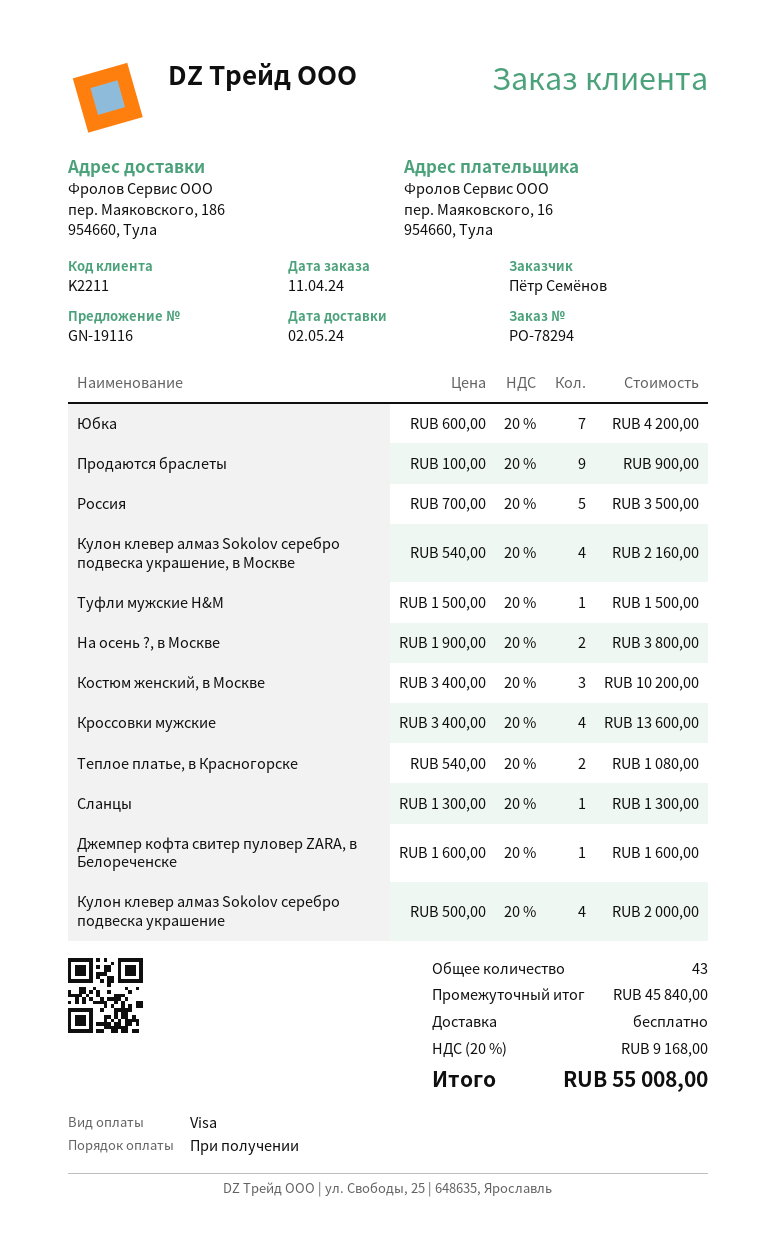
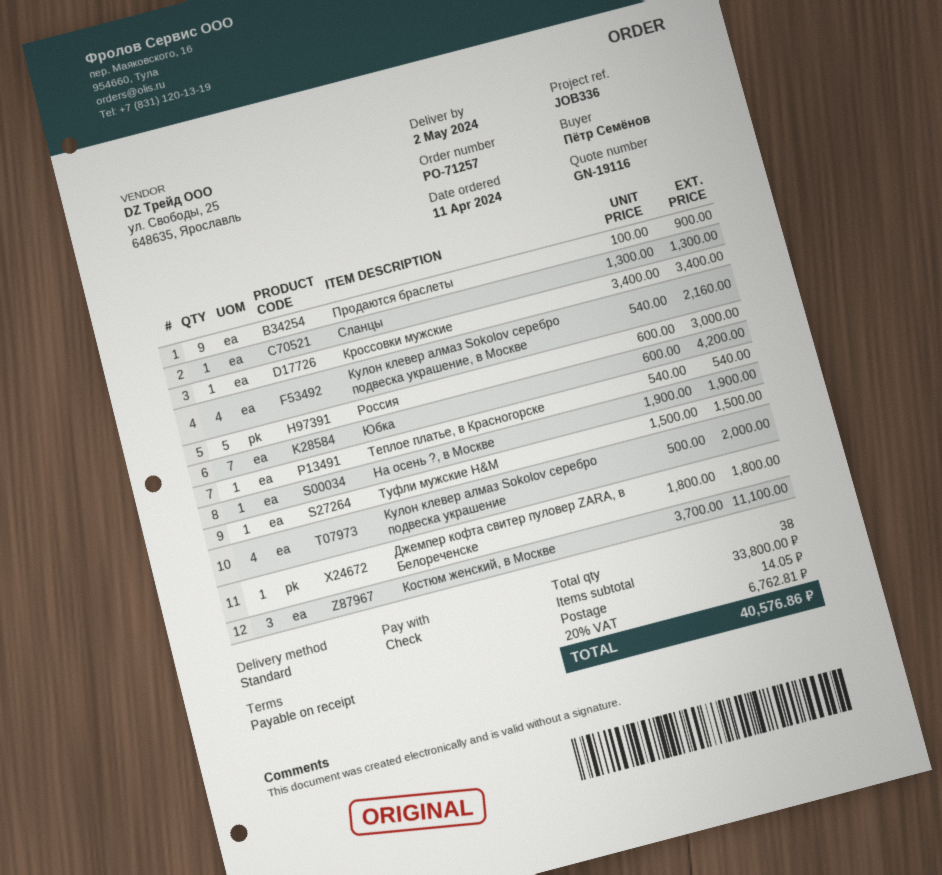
order number: PO-78294 -> PO-71257
payment method: Visa -> cheque
Россия: 5 x 700.00 = 3500.00 -> 5 x 600.00 = 3000.00
На осень ?, в Москве: 2 x 1900.00 = 3800.00 -> 1 x 1900.00 = 1900.00
Костюм женский, в Москве: 3 x 3400.00 = 10200.00 -> 3 x 3700.00 = 11100.00
Кроссовки мужские: 4 x 3400.00 = 13600.00 -> 1 x 3400.00 = 3400.00
Теплое платье, в Красногорске: 2 x 540.00 = 1080.00 -> 1 x 540.00 = 540.00
Джемпер кофта свитер пуловер ZARA, в Белореченске: 1 x 1600.00 = 1600.00 -> 1 x 1800.00 = 1800.00
total quantity: 43 -> 38
subtotal: 45840.00 -> 33800.00
shipping: 0.00 -> 14.05
tax: 20% = 9168.00 -> 20% = 6762.81
total: 55008.00 -> 40576.86

